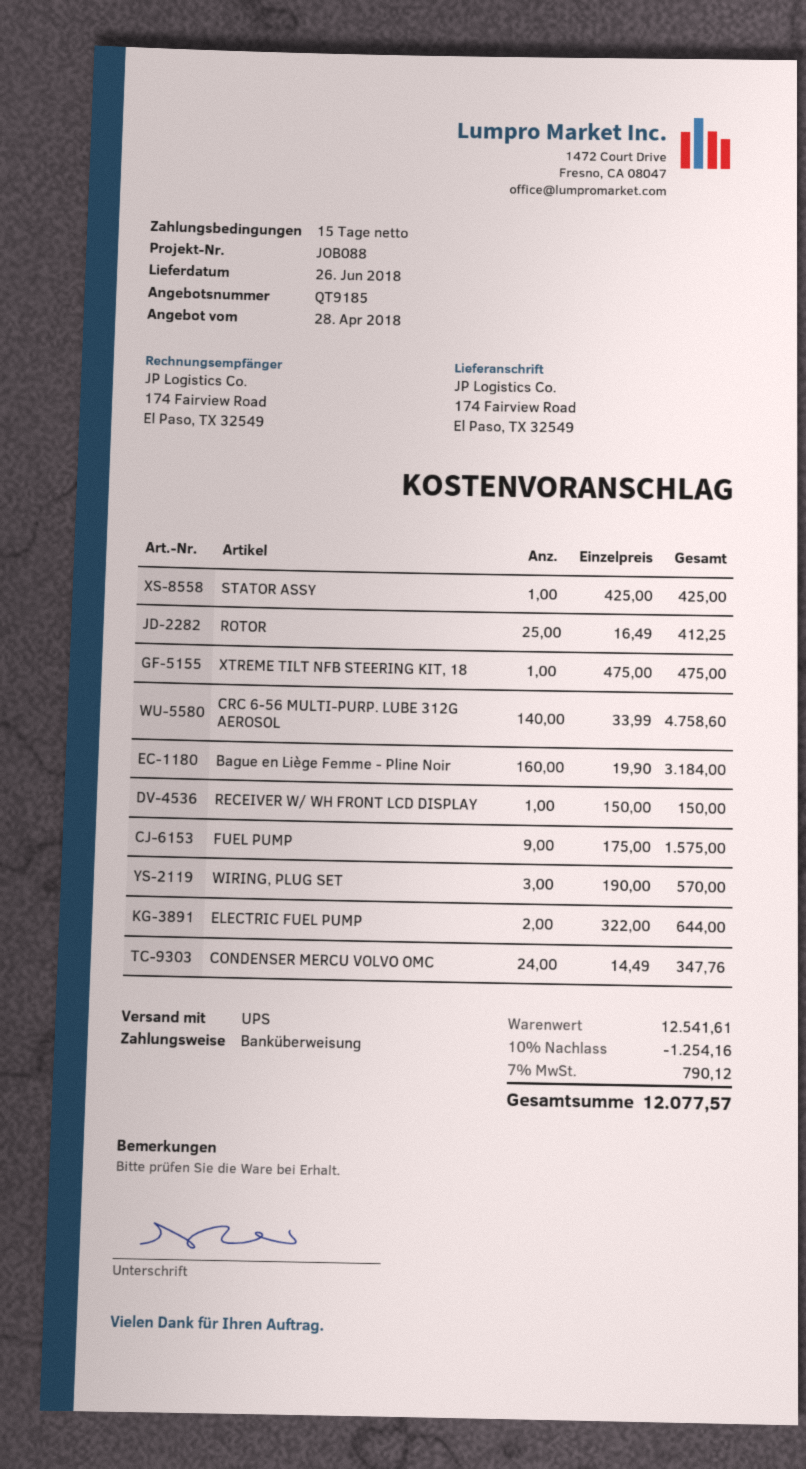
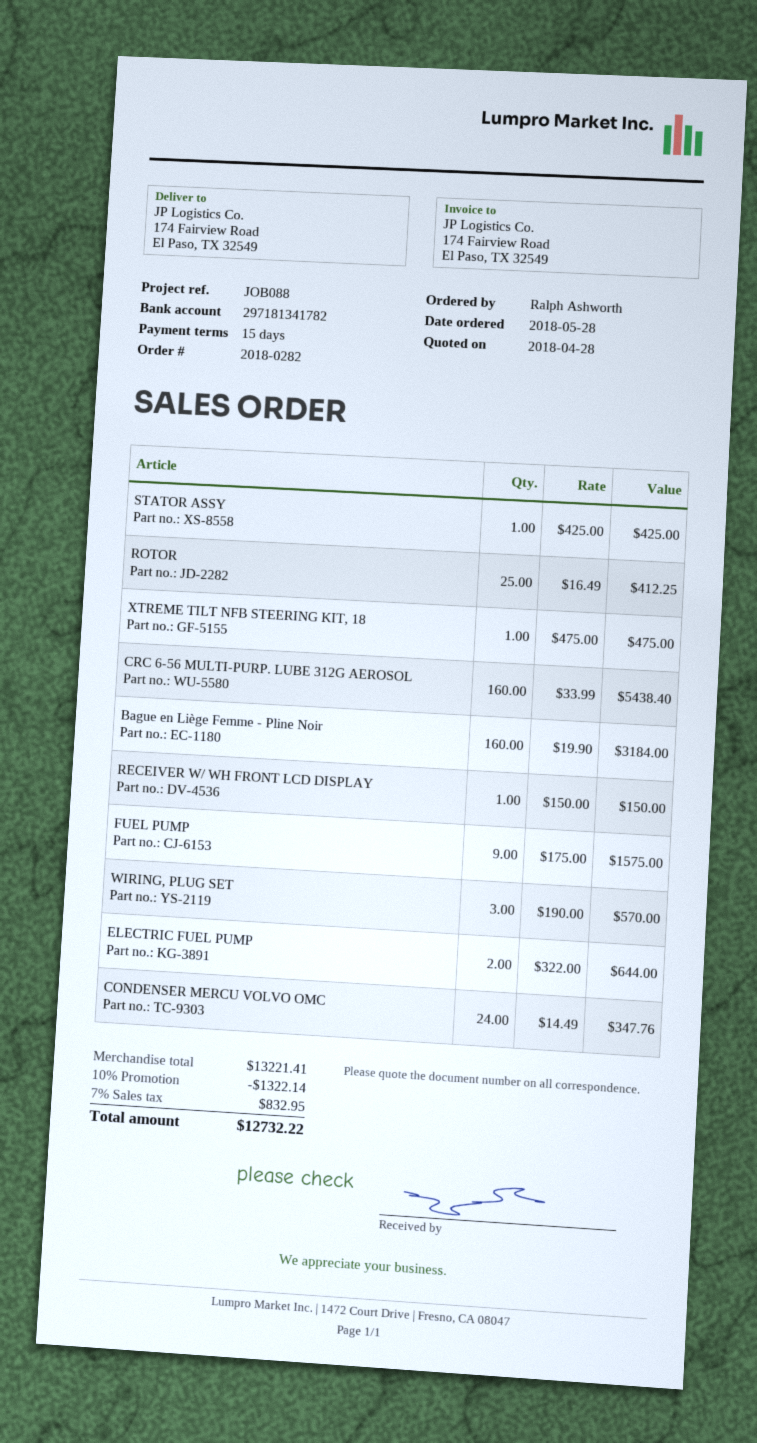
CRC 6-56 MULTI-PURP. LUBE 312G AEROSOL: 140 x 33.99 = 4758.60 -> 160 x 33.99 = 5438.40
subtotal: 12541.61 -> 13221.41
discount: 10% = 1254.16 -> 10% = 1322.14
tax: 7% = 790.12 -> 7% = 832.95
total: 12077.57 -> 12732.22

